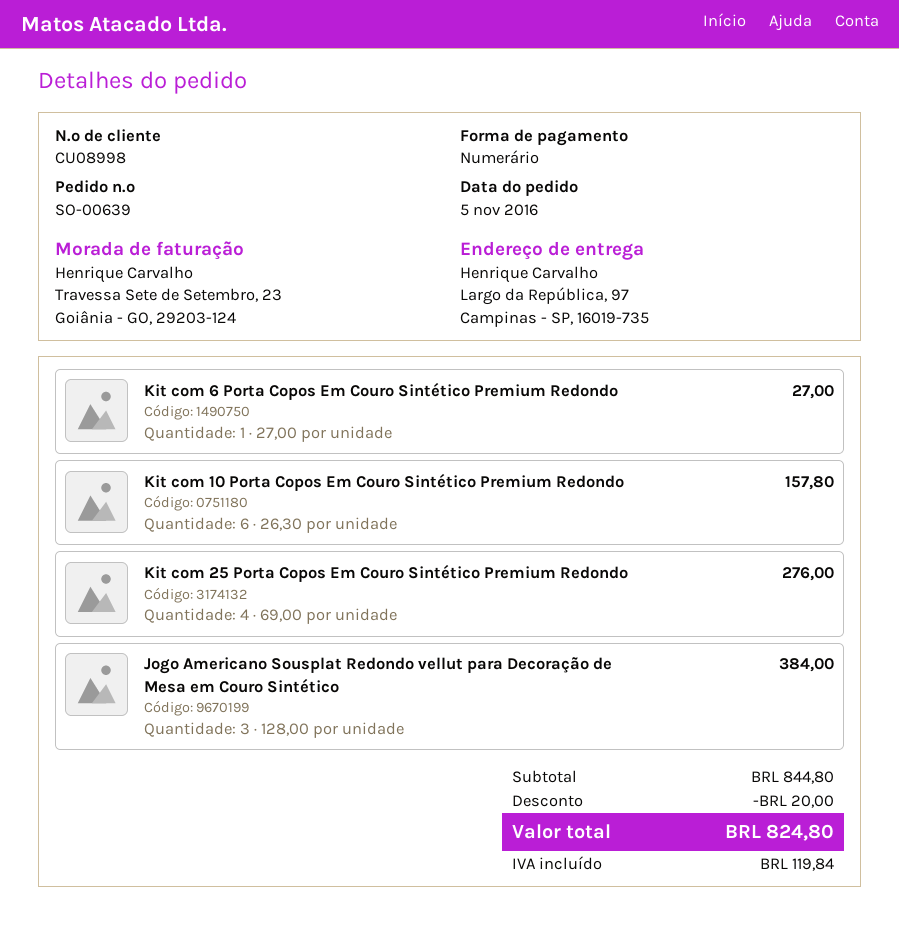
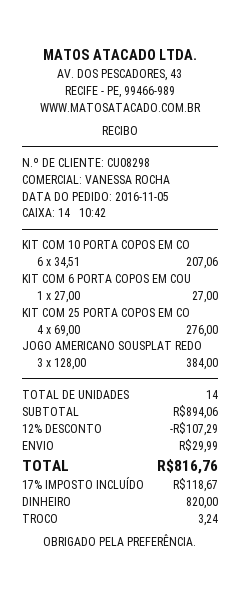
customer number: CU08998 -> CU08298
Kit com 10 Porta Copos Em Couro Sintético Premium Redondo: 6 x 26.30 = 157.80 -> 6 x 34.51 = 207.06
subtotal: 844.80 -> 894.06
discount: 20.00 -> 107.29
shipping: none -> 29.99
tax: 119.84 -> 118.67
total: 824.80 -> 816.76

